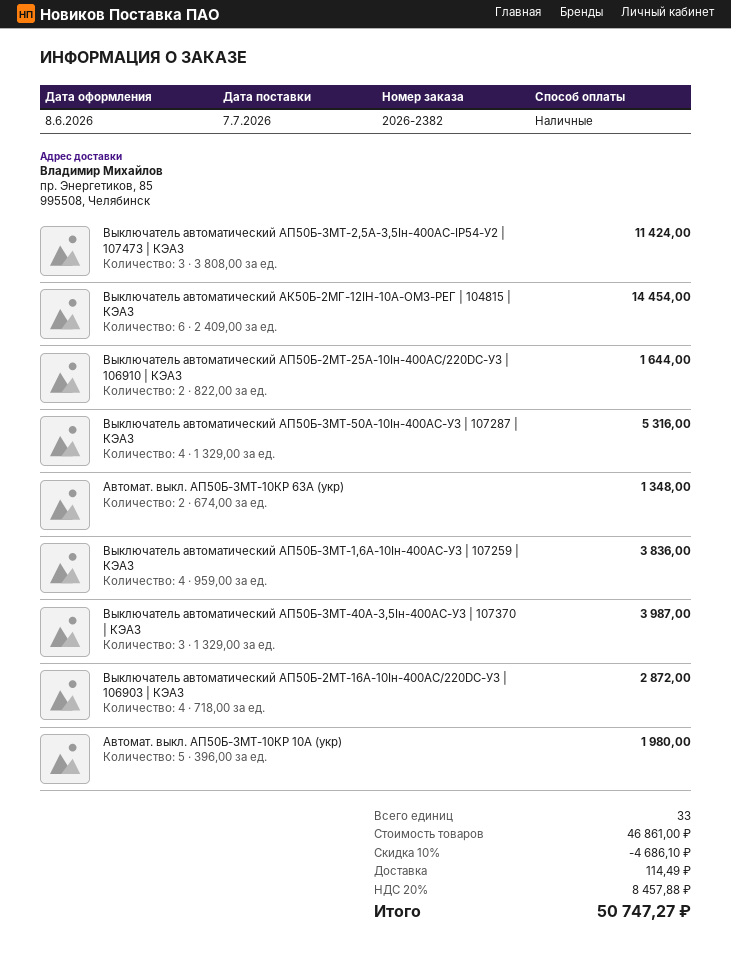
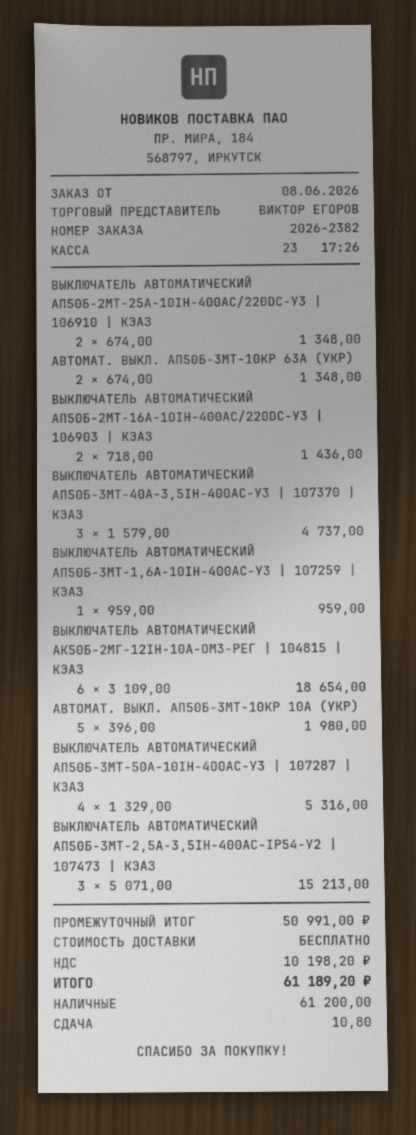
Выключатель автоматический АП50Б-3МТ-2,5А-3,5Iн-400AC-IP54-У2 | 107473 | КЭАЗ: 3 x 3808.00 = 11424.00 -> 3 x 5071.00 = 15213.00
Выключатель автоматический АК50Б-2МГ-12IН-10А-ОМ3-РЕГ | 104815 | КЭАЗ: 6 x 2409.00 = 14454.00 -> 6 x 3109.00 = 18654.00
Выключатель автоматический АП50Б-2МТ-25А-10Iн-400AC/220DC-У3 | 106910 | КЭАЗ: 2 x 822.00 = 1644.00 -> 2 x 674.00 = 1348.00
Выключатель автоматический АП50Б-3МТ-1,6А-10Iн-400AC-У3 | 107259 | КЭАЗ: 4 x 959.00 = 3836.00 -> 1 x 959.00 = 959.00
Выключатель автоматический АП50Б-3МТ-40А-3,5Iн-400AC-У3 | 107370 | КЭАЗ: 3 x 1329.00 = 3987.00 -> 3 x 1579.00 = 4737.00
Выключатель автоматический АП50Б-2МТ-16А-10Iн-400AC/220DC-У3 | 106903 | КЭАЗ: 4 x 718.00 = 2872.00 -> 2 x 718.00 = 1436.00
subtotal: 46861.00 -> 50991.00
discount: 10% = 4686.10 -> none
shipping: 114.49 -> 0.00
tax: 8457.88 -> 10198.20
total: 50747.27 -> 61189.20

